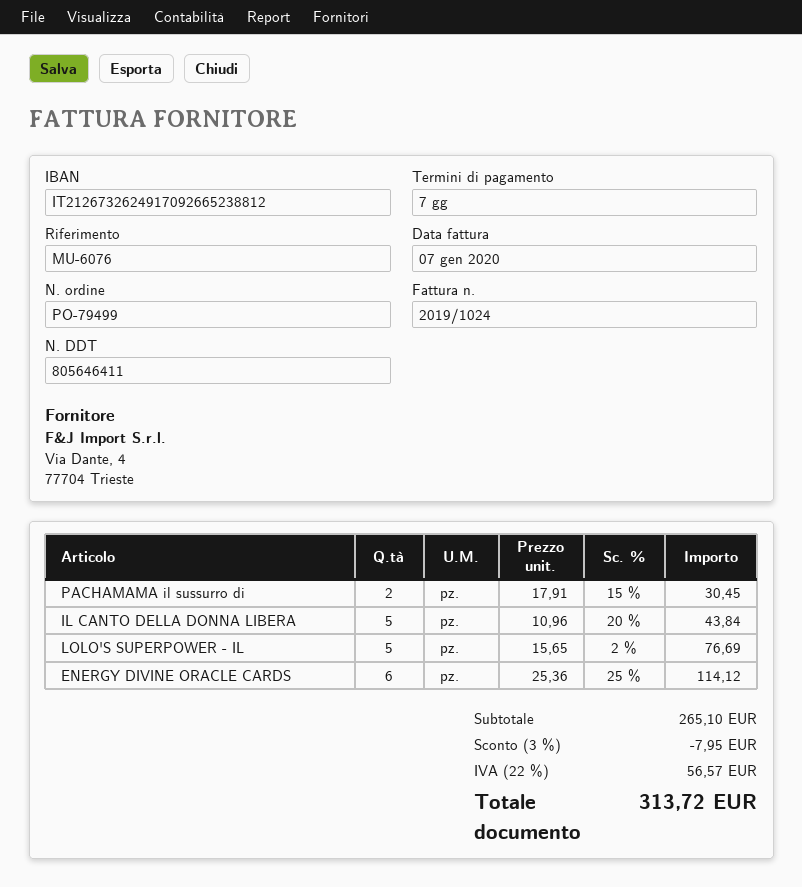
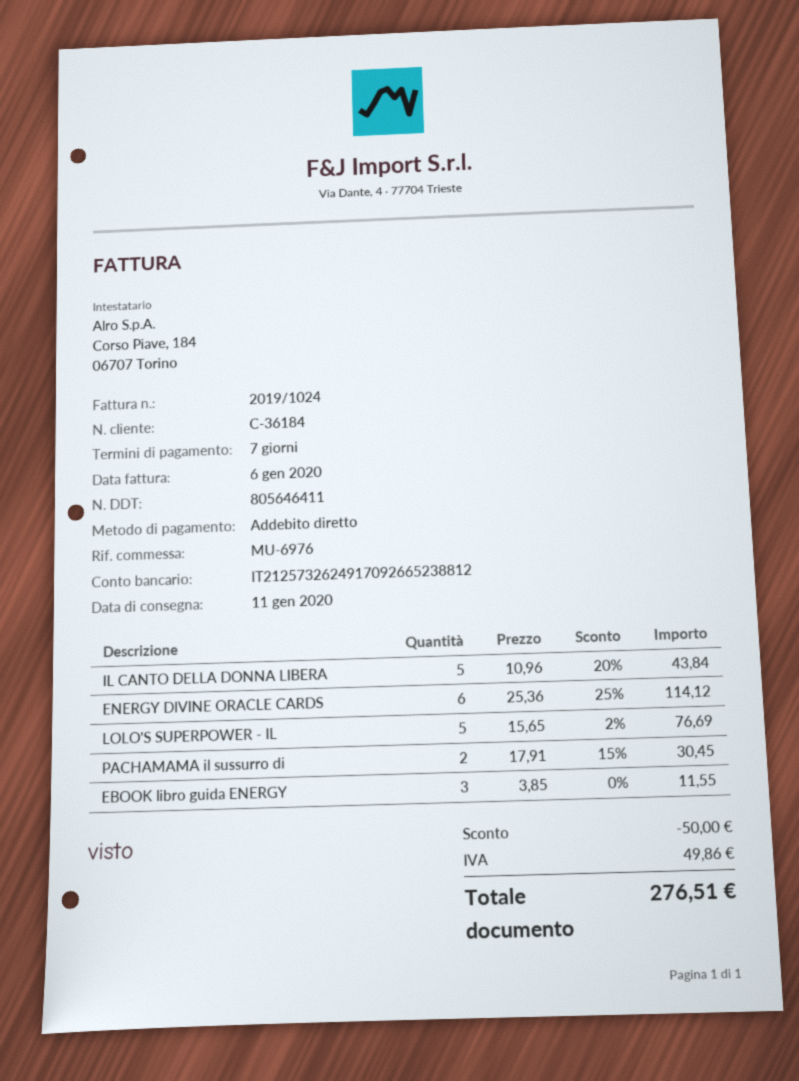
invoice date: 2020-01-07 -> 2020-01-06
reference: MU-6076 -> MU-6976
bank account: IT2126732624917092665238812 -> IT2125732624917092665238812
EBOOK libro guida ENERGY: none -> 3 x 3.85 = 11.55
discount: 7.95 -> 50.00
tax: 56.57 -> 49.86
total: 313.72 -> 276.51

